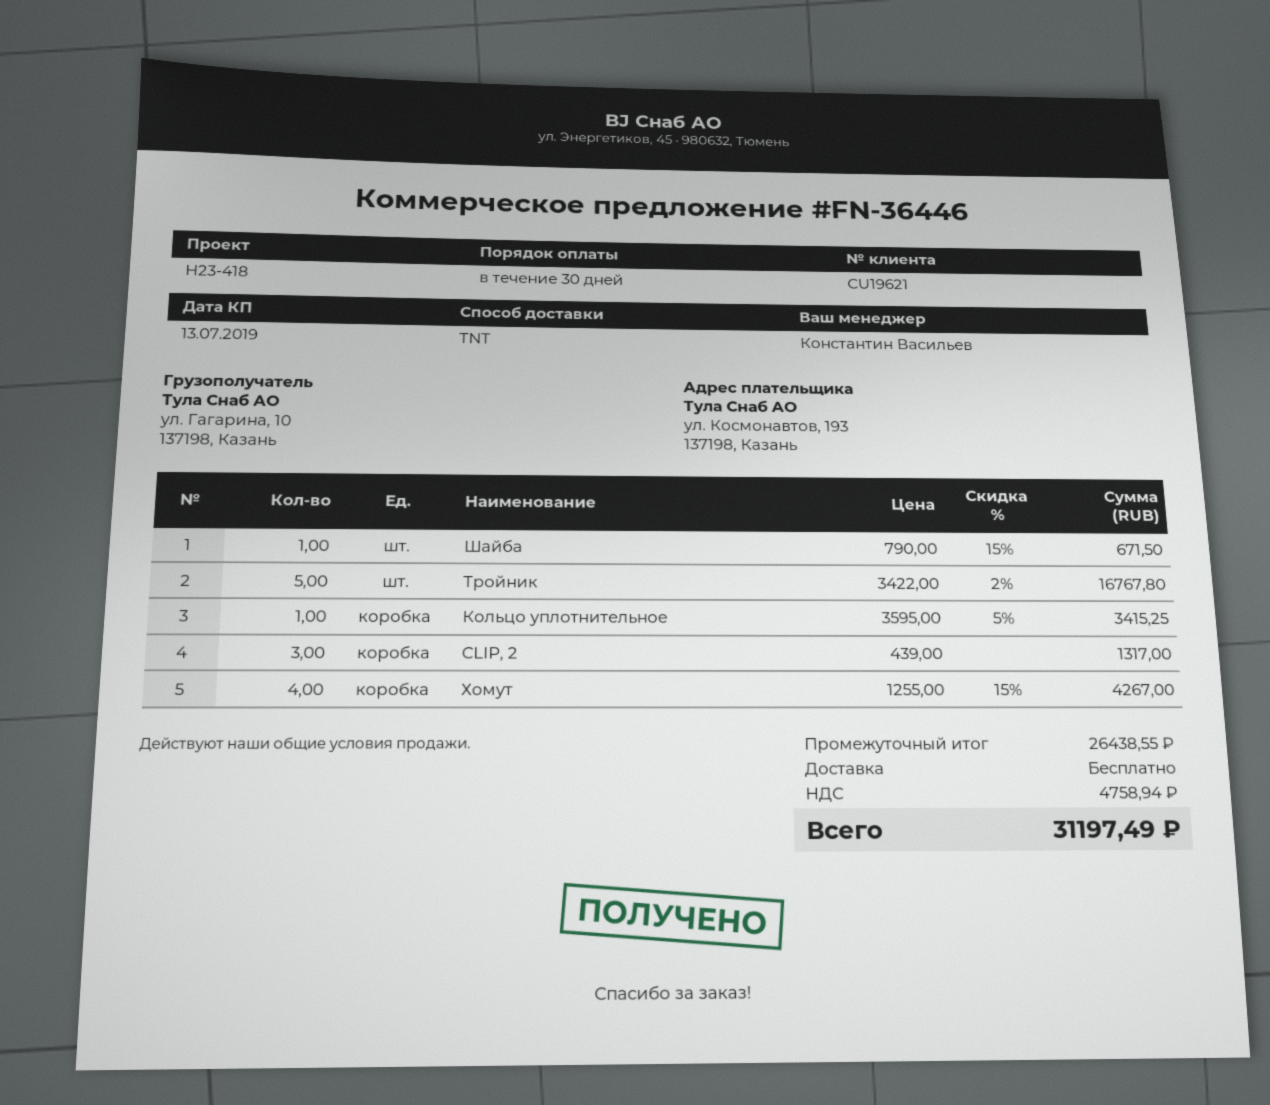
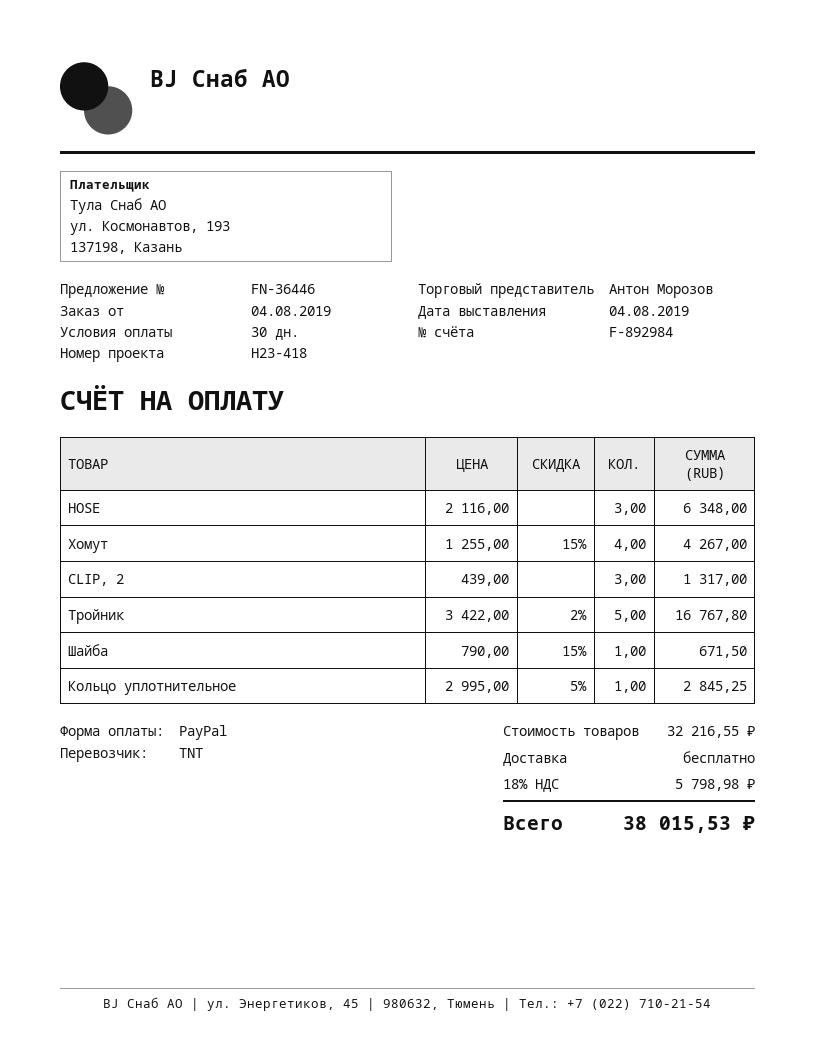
sales rep: Константин Васильев -> Антон Морозов
Кольцо уплотнительное: 1 x 3595.00 - 5% = 3415.25 -> 1 x 2995.00 - 5% = 2845.25
HOSE: none -> 3 x 2116.00 = 6348.00
subtotal: 26438.55 -> 32216.55
tax: 4758.94 -> 5798.98
total: 31197.49 -> 38015.53

